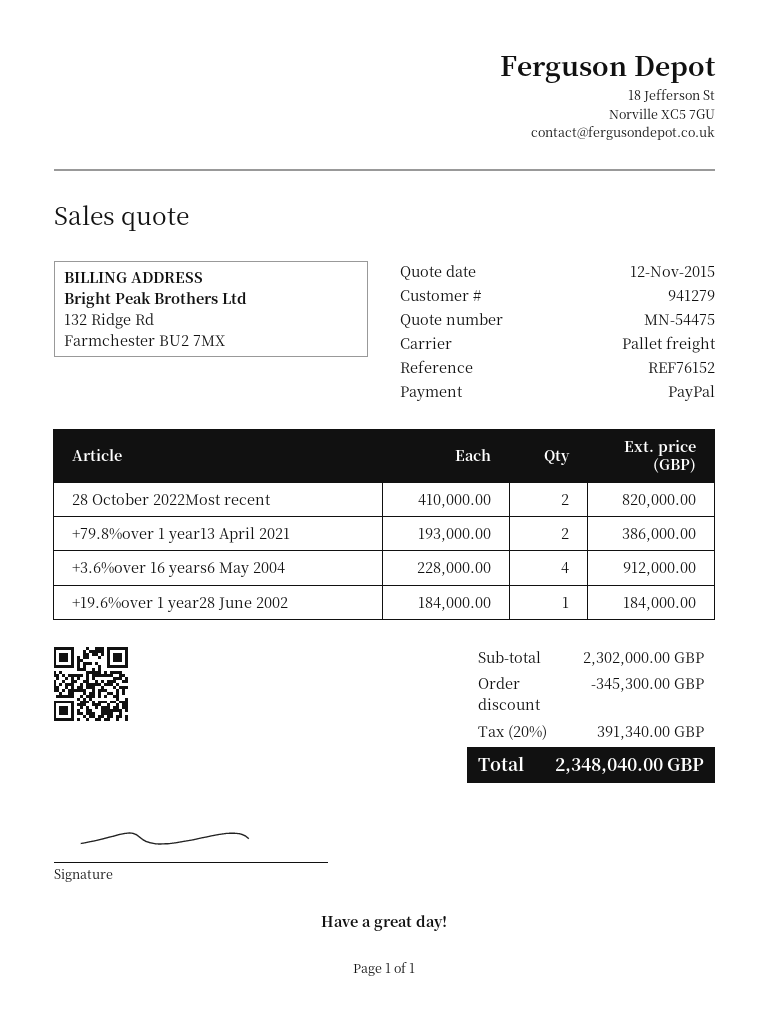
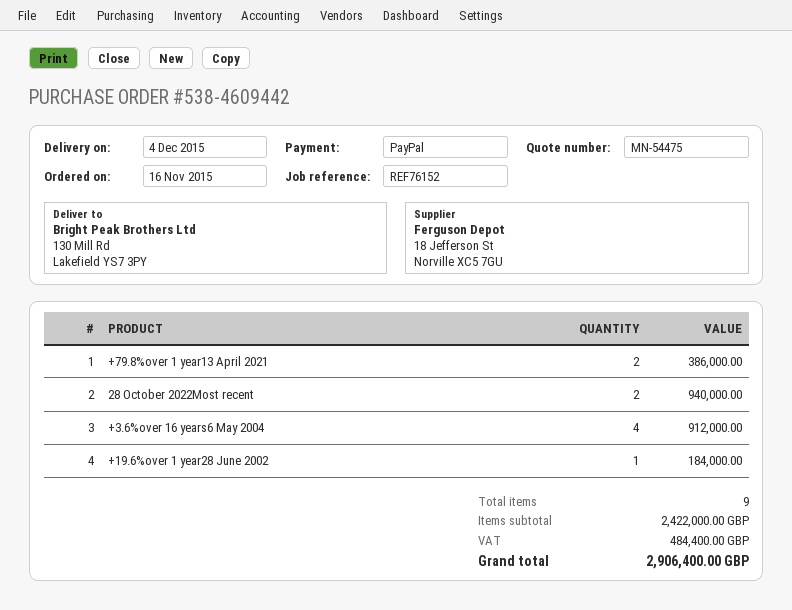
28 October 2022Most recent: 2 for 820000.00 -> 2 for 940000.00
subtotal: 2302000.00 -> 2422000.00
discount: 345300.00 -> none
tax: 391340.00 -> 484400.00
total: 2348040.00 -> 2906400.00

